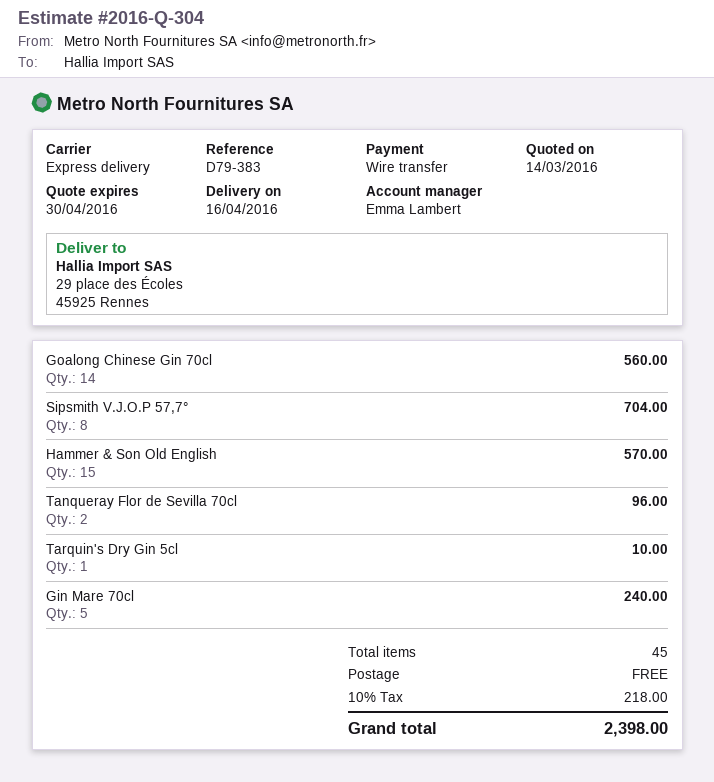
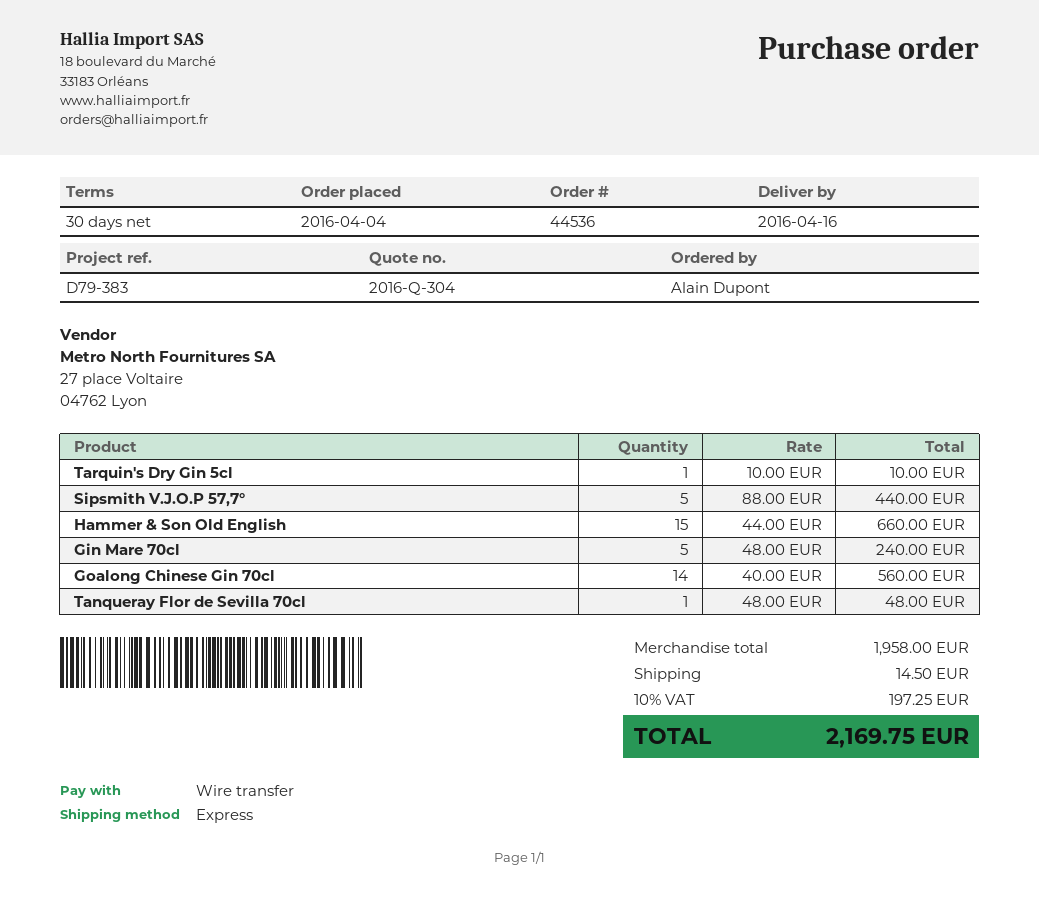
Sipsmith V.J.O.P 57,7°: 8 for 704.00 -> 5 for 440.00
Hammer & Son Old English: 15 for 570.00 -> 15 for 660.00
Tanqueray Flor de Sevilla 70cl: 2 for 96.00 -> 1 for 48.00
shipping: 0.00 -> 14.50
tax: 10% = 218.00 -> 10% = 197.25
total: 2398.00 -> 2169.75

